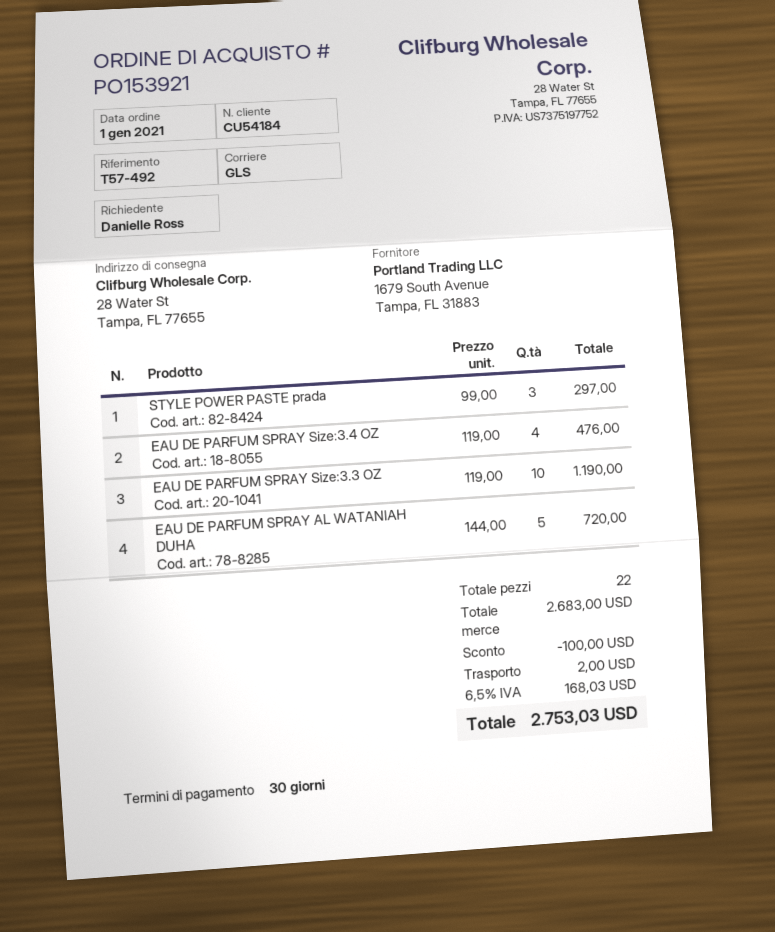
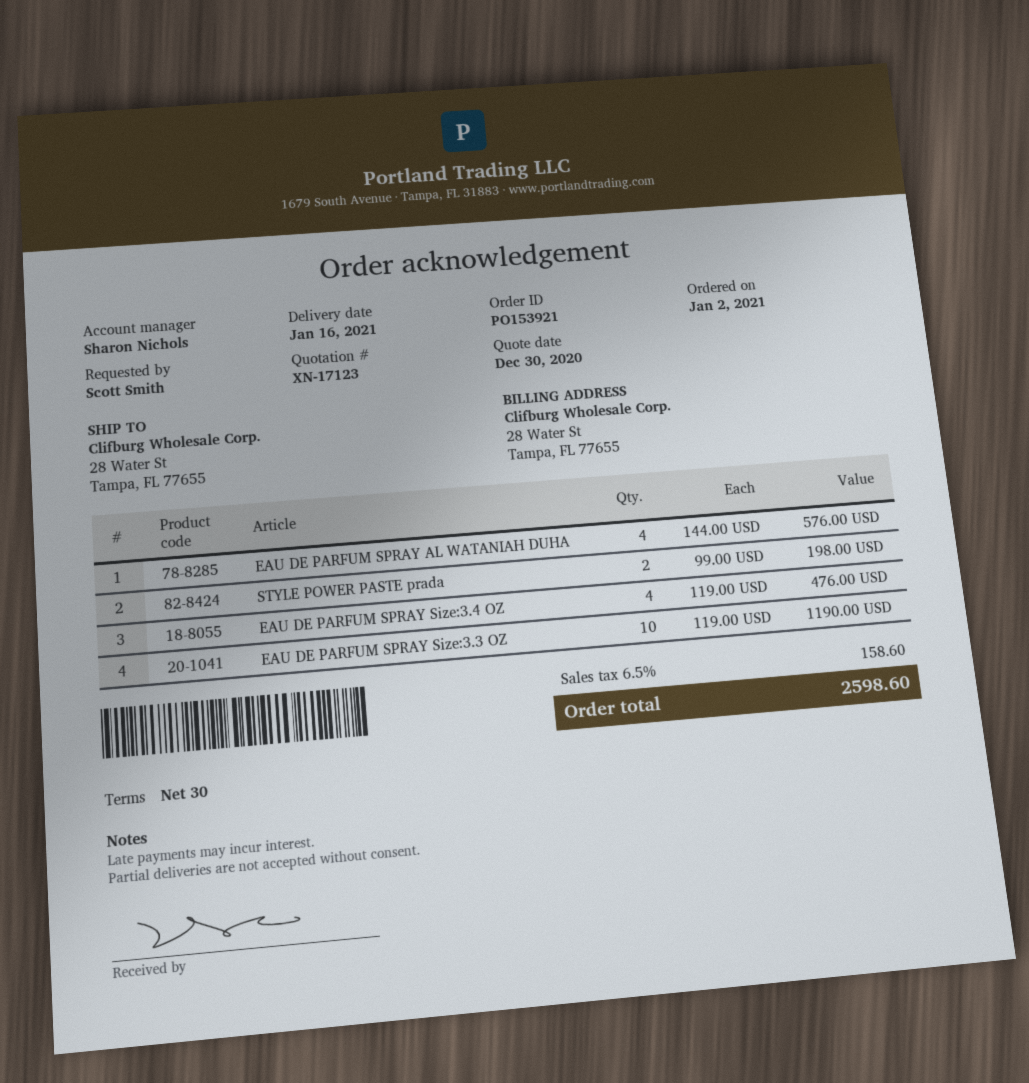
order date: 2021-01-01 -> 2021-01-02
ordered by: Danielle Ross -> Scott Smith
STYLE POWER PASTE prada: 3 x 99.00 = 297.00 -> 2 x 99.00 = 198.00
EAU DE PARFUM SPRAY AL WATANIAH DUHA: 5 x 144.00 = 720.00 -> 4 x 144.00 = 576.00
discount: 100.00 -> none
shipping: 2.00 -> none
tax: 6.5% = 168.03 -> 6.5% = 158.60
total: 2753.03 -> 2598.60

